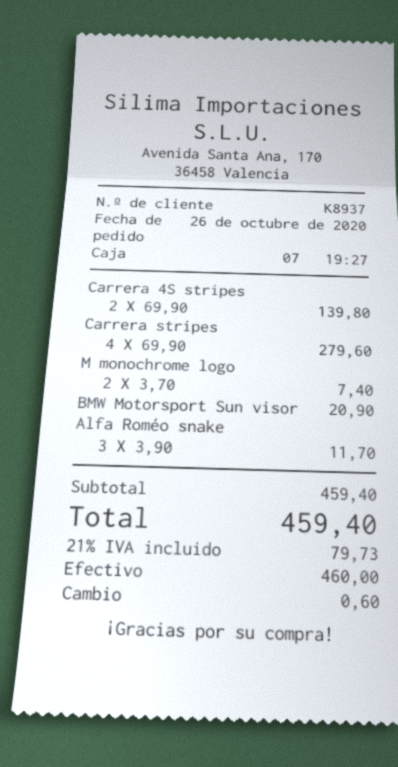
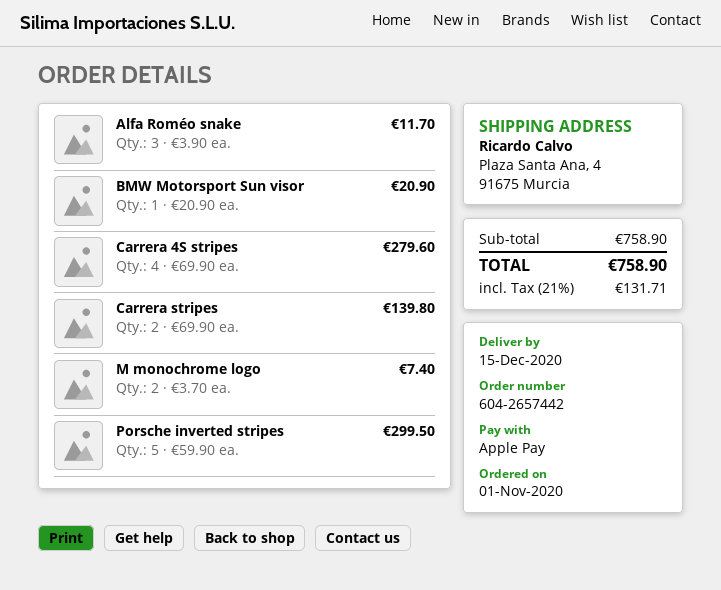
order date: 2020-10-26 -> 2020-11-01
payment method: cash -> Apple Pay
Carrera 4S stripes: 2 x 69.90 = 139.80 -> 4 x 69.90 = 279.60
Carrera stripes: 4 x 69.90 = 279.60 -> 2 x 69.90 = 139.80
Porsche inverted stripes: none -> 5 x 59.90 = 299.50
subtotal: 459.40 -> 758.90
tax: 21% = 79.73 -> 21% = 131.71
total: 459.40 -> 758.90

